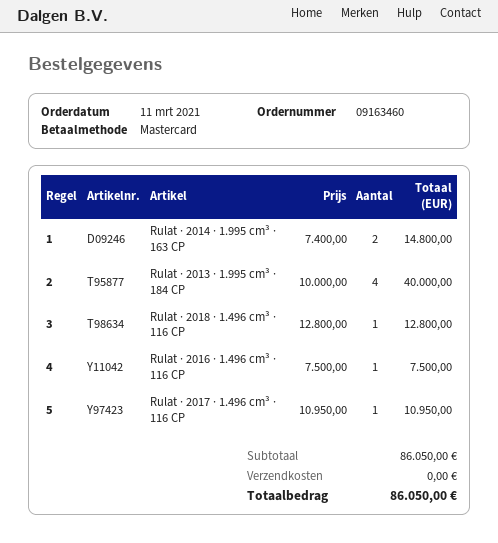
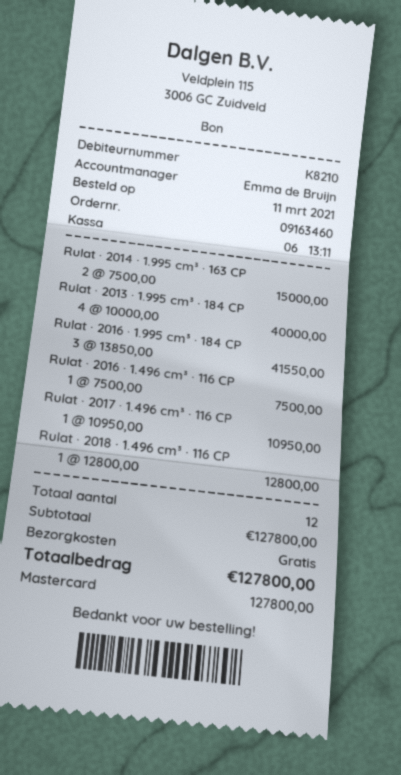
Rulat · 2014 · 1.995 cm³ · 163 CP: 2 x 7400.00 = 14800.00 -> 2 x 7500.00 = 15000.00
Rulat · 2016 · 1.995 cm³ · 184 CP: none -> 3 x 13850.00 = 41550.00
subtotal: 86050.00 -> 127800.00
total: 86050.00 -> 127800.00

